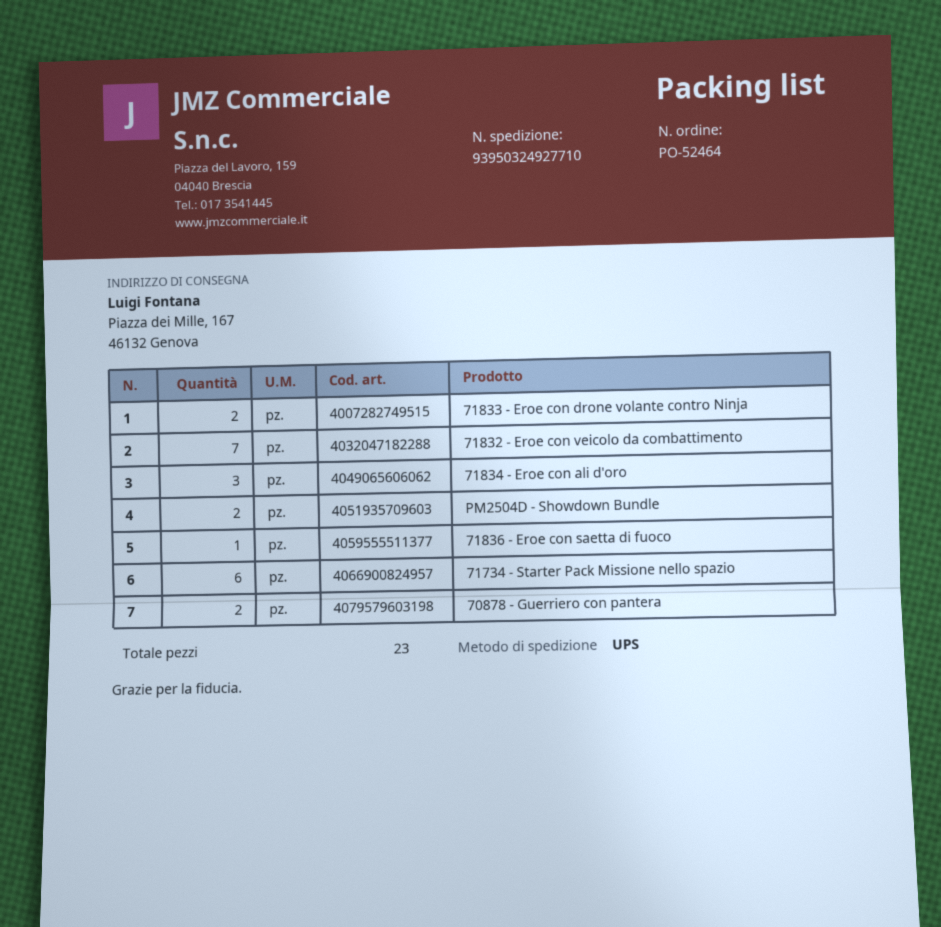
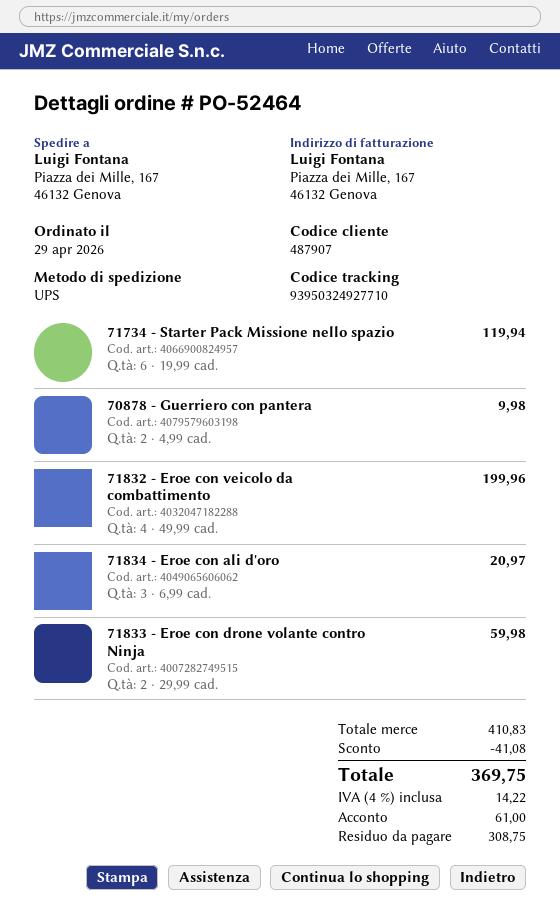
71832 - Eroe con veicolo da combattimento: 7 -> 4
PM2504D - Showdown Bundle: 2 -> none
71836 - Eroe con saetta di fuoco: 1 -> none

